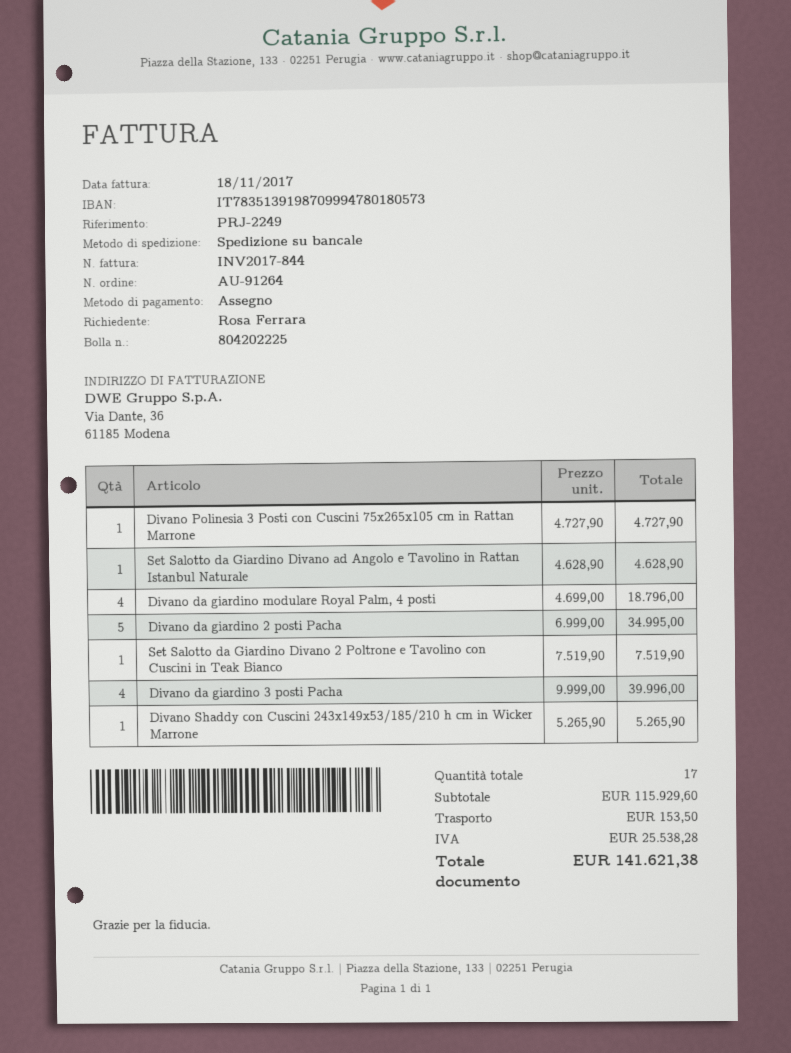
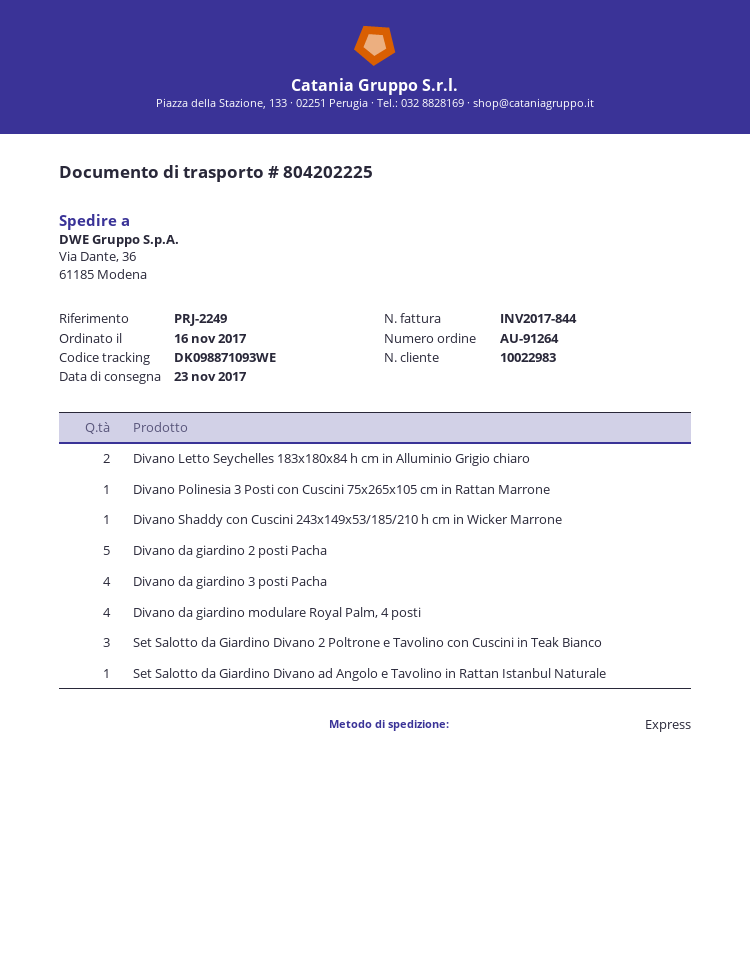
shipping method: pallet freight -> express
Set Salotto da Giardino Divano 2 Poltrone e Tavolino con Cuscini in Teak Bianco: 1 -> 3
Divano Letto Seychelles 183x180x84 h cm in Alluminio Grigio chiaro: none -> 2

